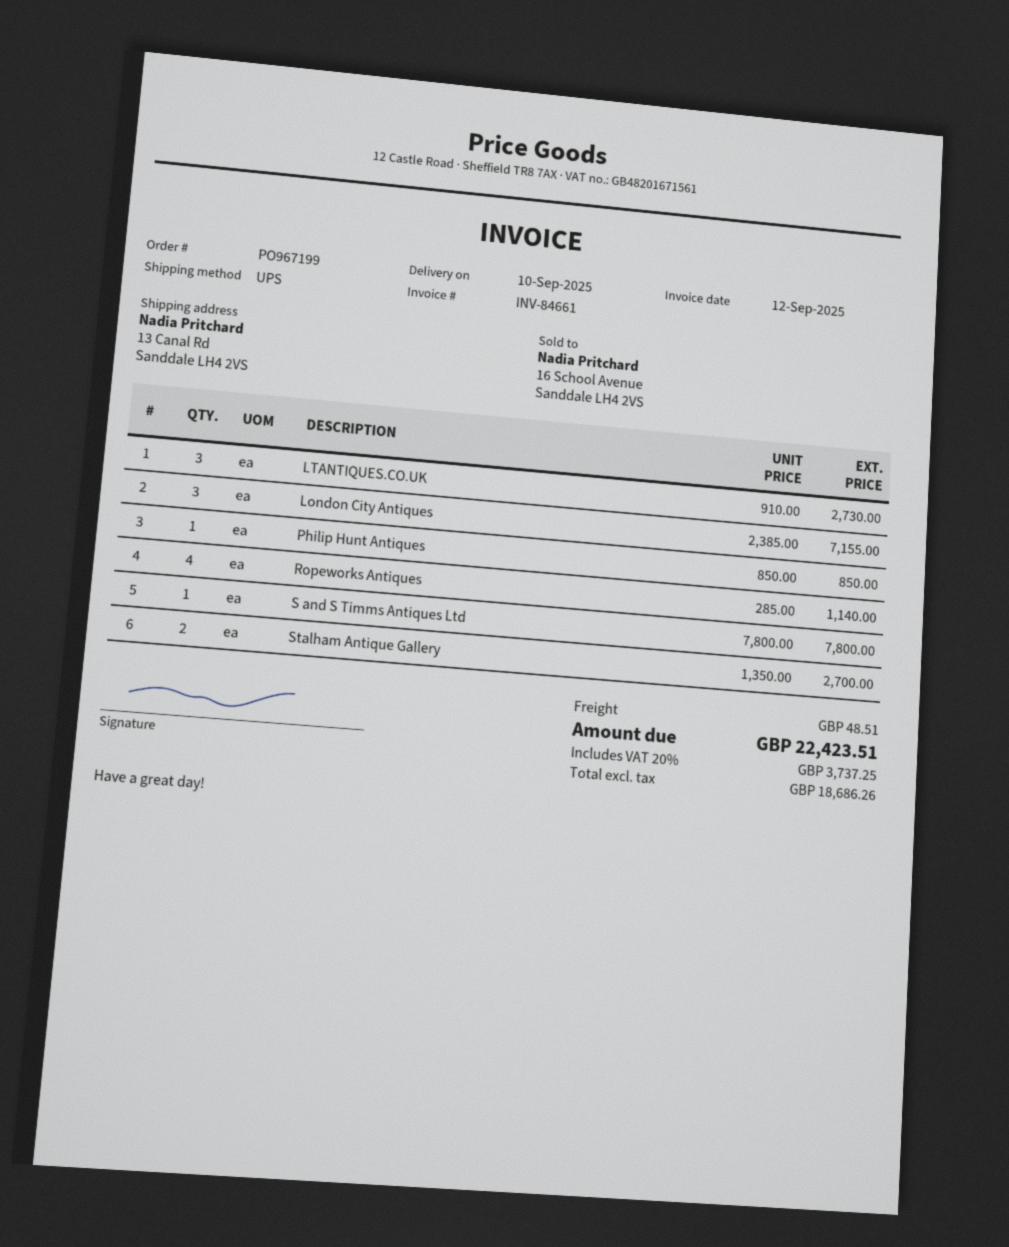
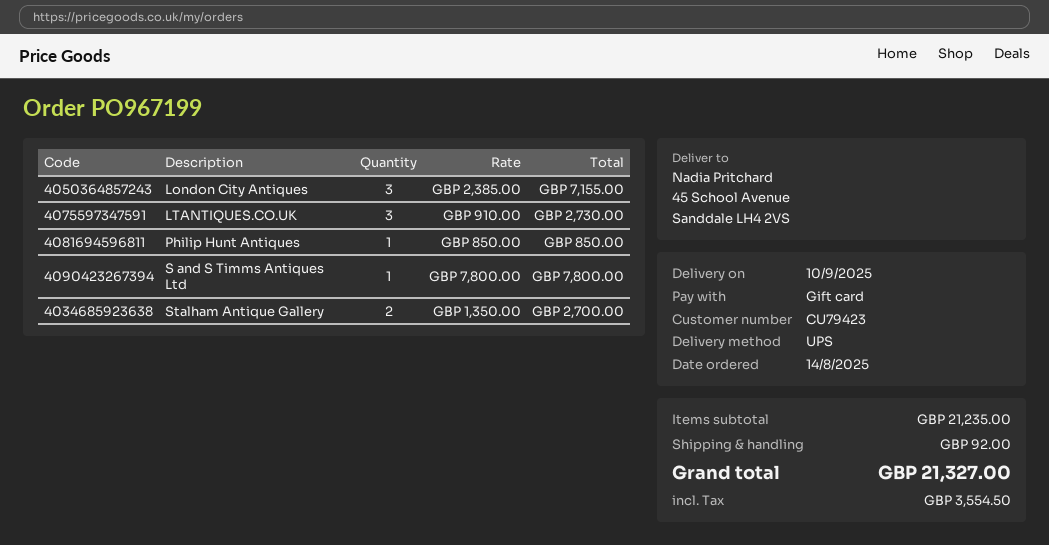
ship to: 13 Canal Rd, Sanddale LH4 2VS -> 45 School Avenue, Sanddale LH4 2VS
Ropeworks Antiques: 4 x 285.00 = 1140.00 -> none
shipping: 48.51 -> 92.00
tax: 3737.25 -> 3554.50
total: 22423.51 -> 21327.00

